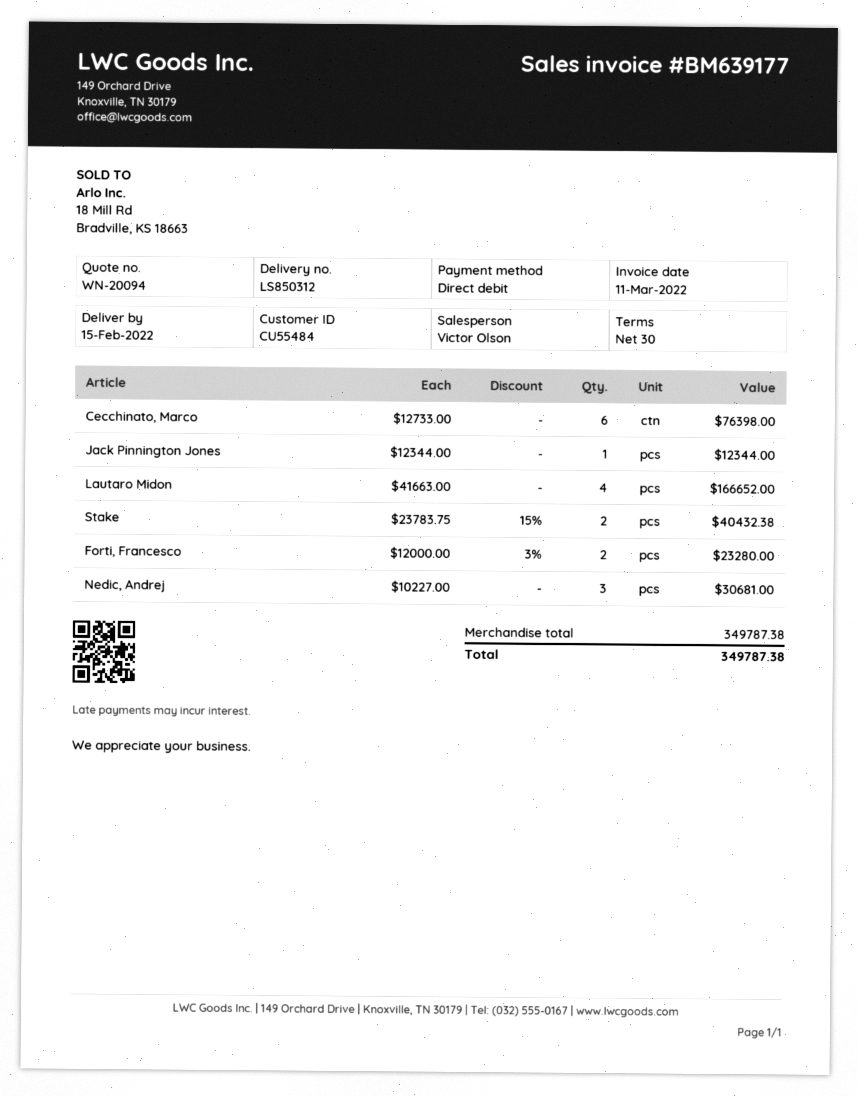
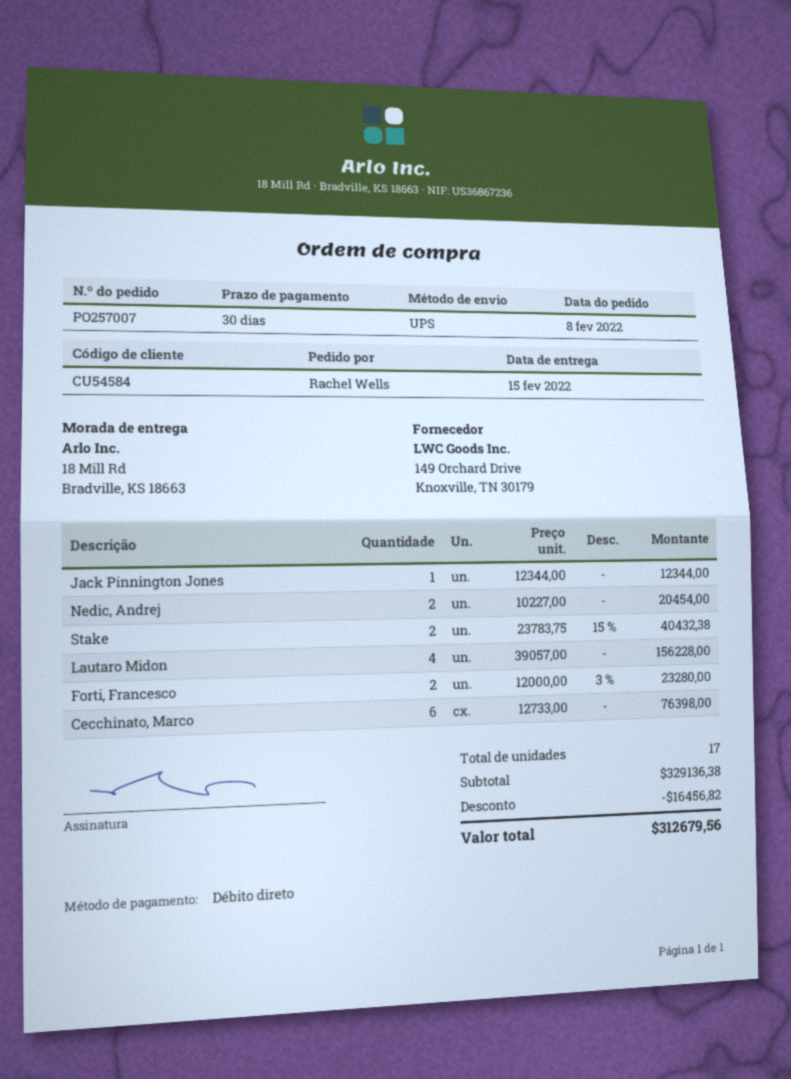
customer number: CU55484 -> CU54584
Lautaro Midon: 4 x 41663.00 = 166652.00 -> 4 x 39057.00 = 156228.00
Nedic, Andrej: 3 x 10227.00 = 30681.00 -> 2 x 10227.00 = 20454.00
subtotal: 349787.38 -> 329136.38
discount: none -> 16456.82
total: 349787.38 -> 312679.56

